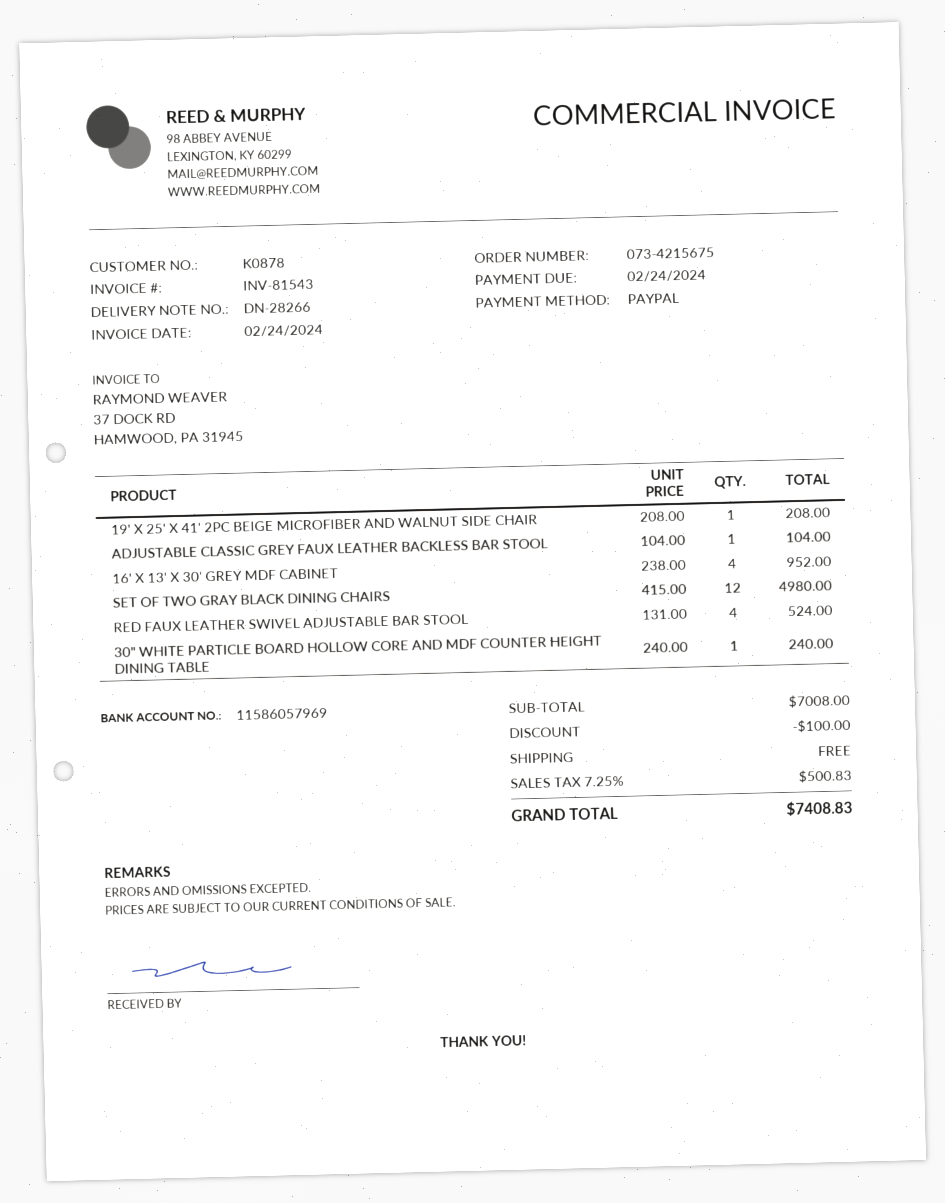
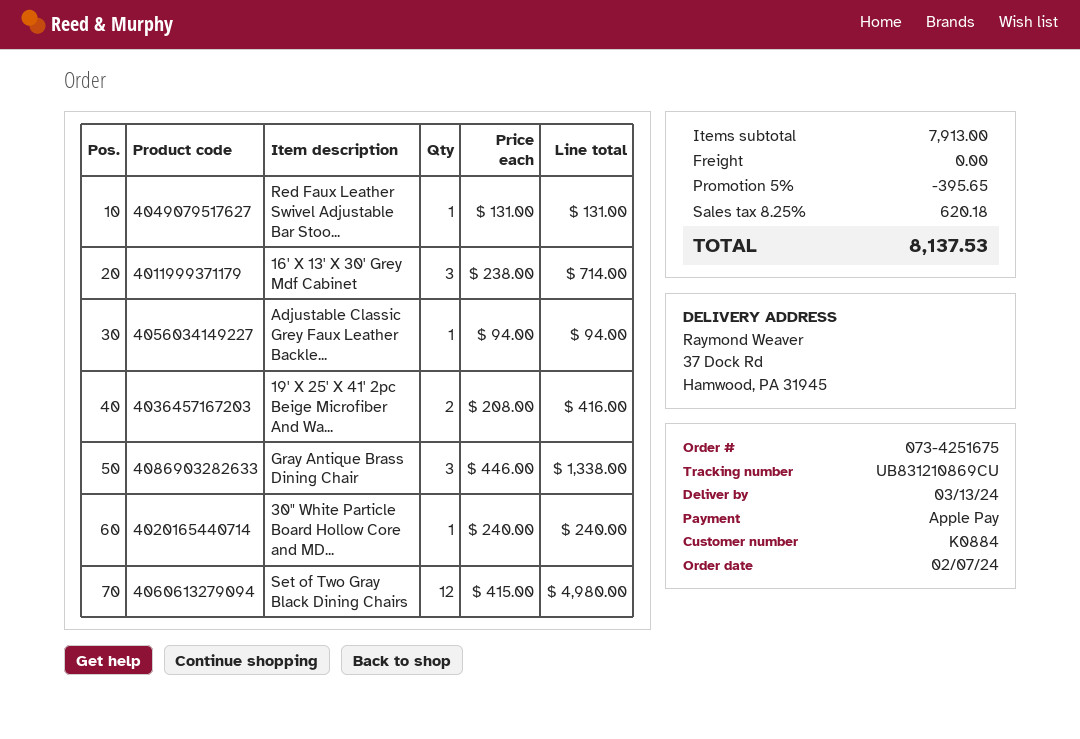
order number: 073-4215675 -> 073-4251675
customer number: K0878 -> K0884
payment method: PayPal -> Apple Pay
19' X 25' X 41' 2PC BEIGE MICROFIBER AND WALNUT SIDE CHAIR: 1 x 208.00 = 208.00 -> 2 x 208.00 = 416.00
ADJUSTABLE CLASSIC GREY FAUX LEATHER BACKLESS BAR STOOL: 1 x 104.00 = 104.00 -> 1 x 94.00 = 94.00
16' X 13' X 30' GREY MDF CABINET: 4 x 238.00 = 952.00 -> 3 x 238.00 = 714.00
RED FAUX LEATHER SWIVEL ADJUSTABLE BAR STOOL: 4 x 131.00 = 524.00 -> 1 x 131.00 = 131.00
Gray Antique Brass Dining Chair: none -> 3 x 446.00 = 1338.00
subtotal: 7008.00 -> 7913.00
discount: 100.00 -> 395.65
tax: 7.25% = 500.83 -> 8.25% = 620.18
total: 7408.83 -> 8137.53

